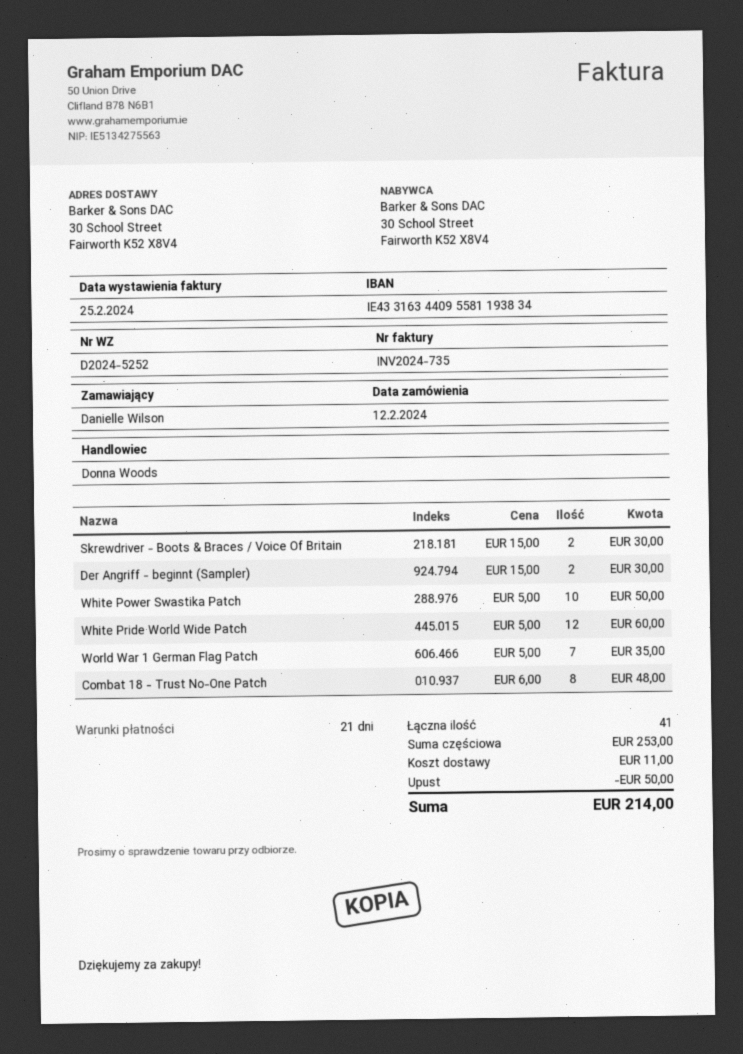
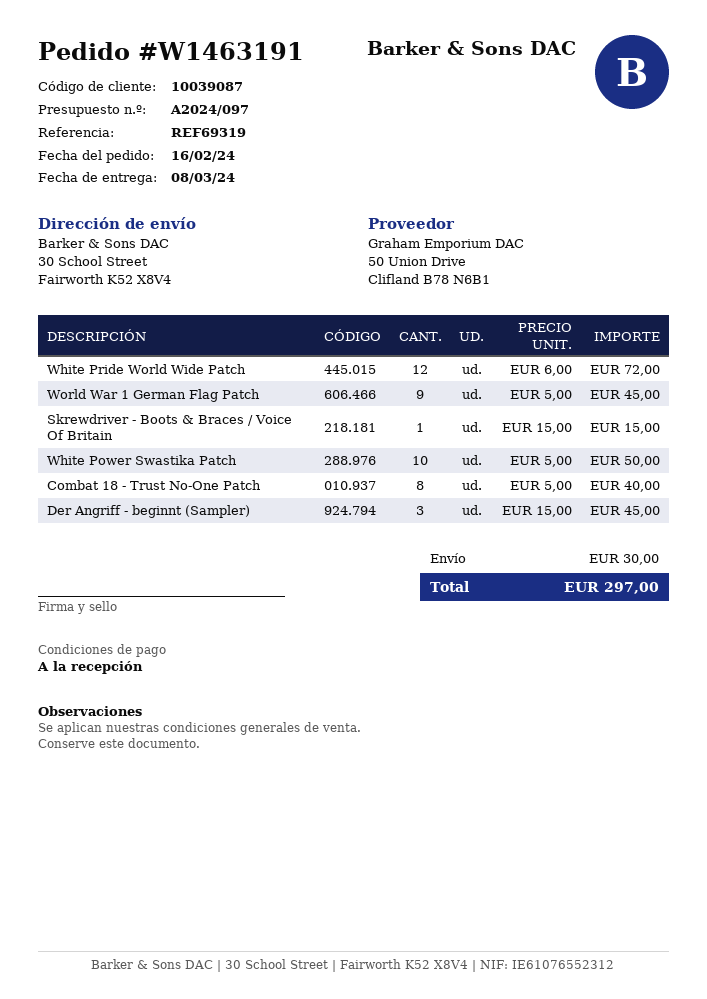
order date: 2024-02-12 -> 2024-02-16
payment terms: 21 days -> on receipt
Skrewdriver - Boots & Braces / Voice Of Britain: 2 x 15.00 = 30.00 -> 1 x 15.00 = 15.00
Der Angriff - beginnt (Sampler): 2 x 15.00 = 30.00 -> 3 x 15.00 = 45.00
White Pride World Wide Patch: 12 x 5.00 = 60.00 -> 12 x 6.00 = 72.00
World War 1 German Flag Patch: 7 x 5.00 = 35.00 -> 9 x 5.00 = 45.00
Combat 18 - Trust No-One Patch: 8 x 6.00 = 48.00 -> 8 x 5.00 = 40.00
discount: 50.00 -> none
shipping: 11.00 -> 30.00
total: 214.00 -> 297.00

